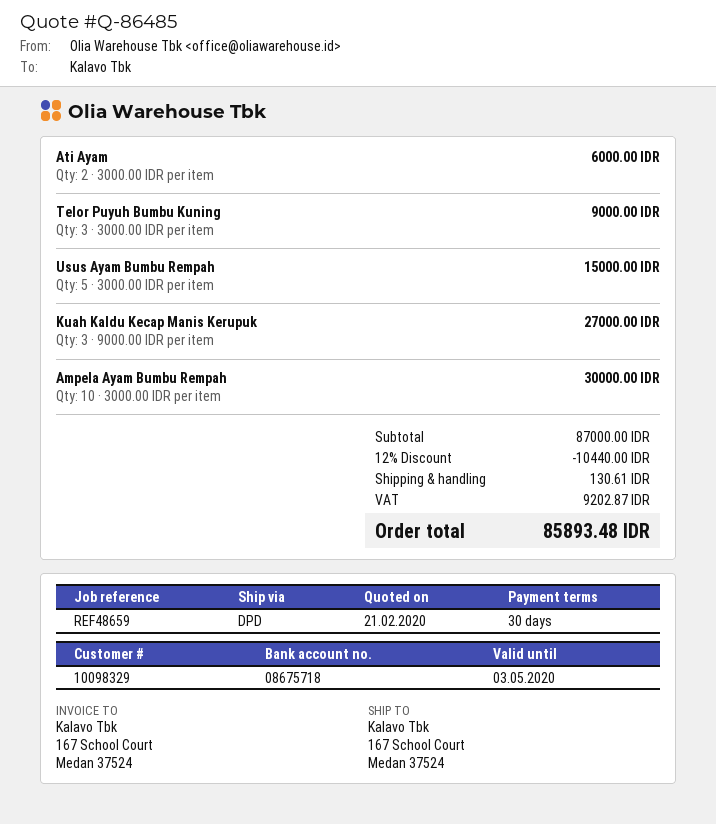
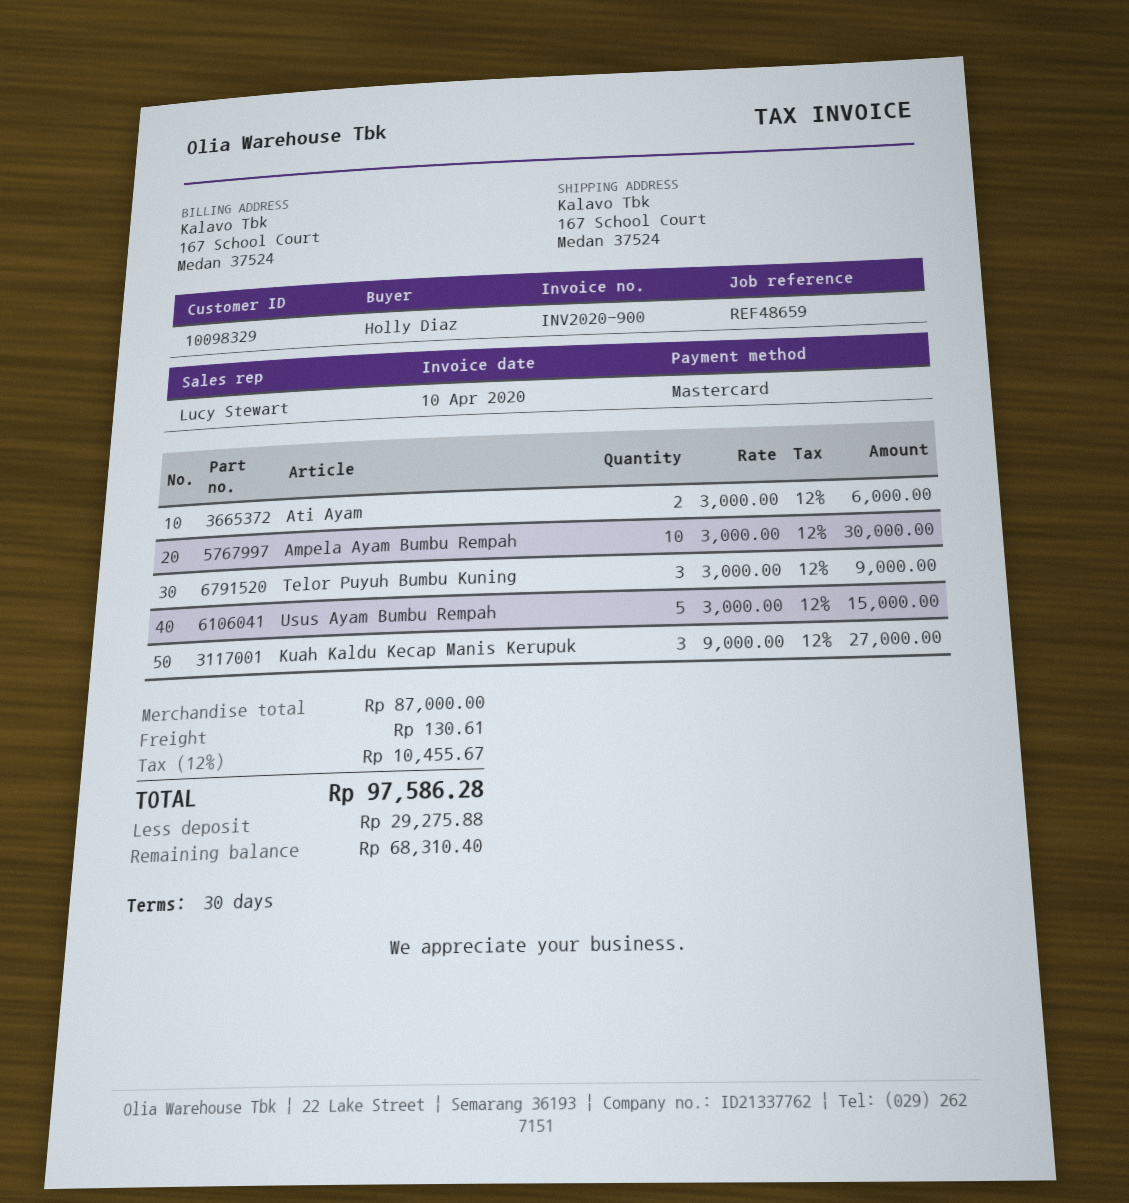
discount: 12% = 10440.00 -> none
tax: 9202.87 -> 10455.67
total: 85893.48 -> 97586.28

